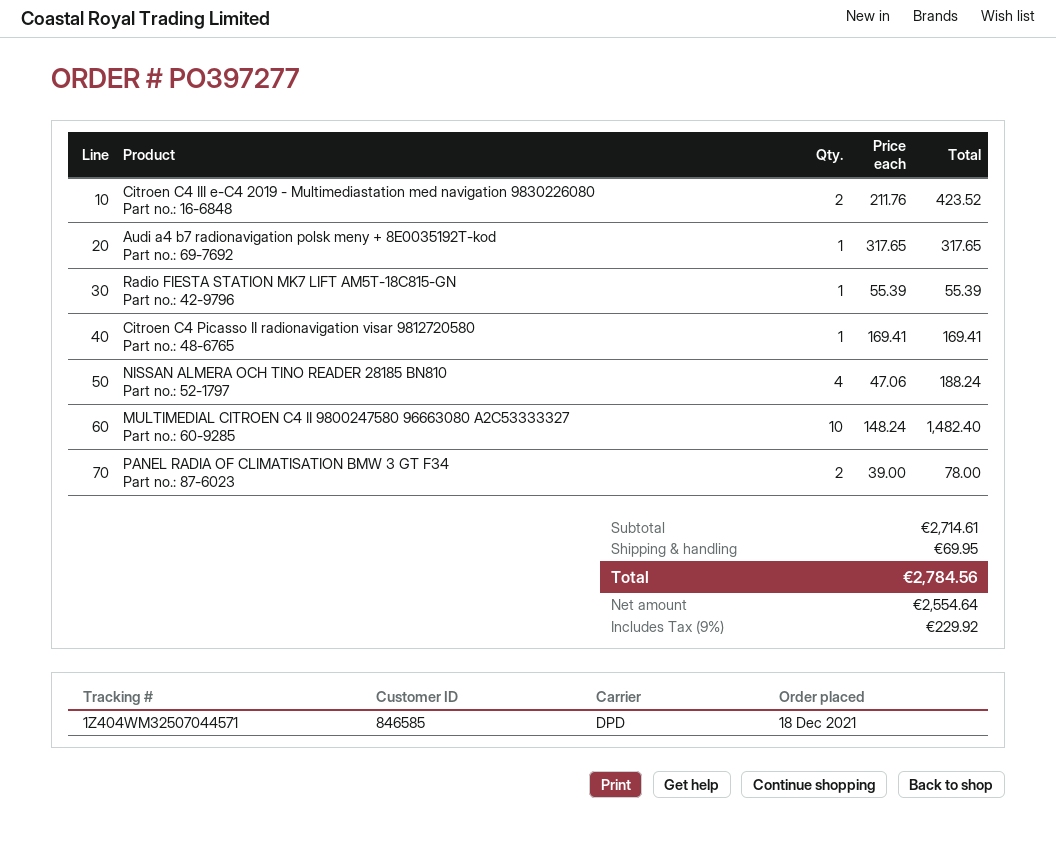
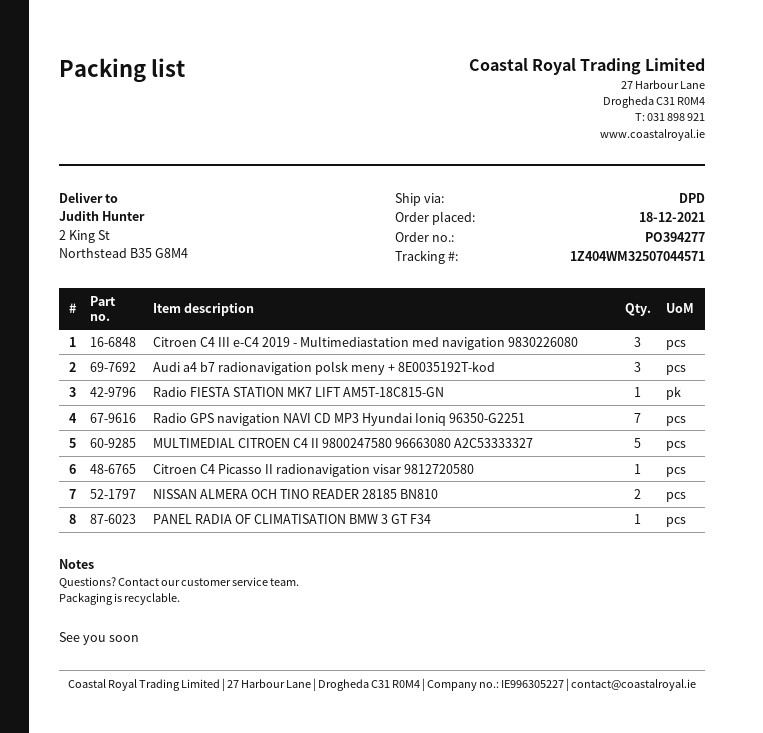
order number: PO397277 -> PO394277
Citroen C4 III e-C4 2019 - Multimediastation med navigation 9830226080: 2 -> 3
Audi a4 b7 radionavigation polsk meny + 8E0035192T-kod: 1 -> 3
NISSAN ALMERA OCH TINO READER 28185 BN810: 4 -> 2
MULTIMEDIAL CITROEN C4 II 9800247580 96663080 A2C53333327: 10 -> 5
PANEL RADIA OF CLIMATISATION BMW 3 GT F34: 2 -> 1
Radio GPS navigation NAVI CD MP3 Hyundai Ioniq 96350-G2251: none -> 7

